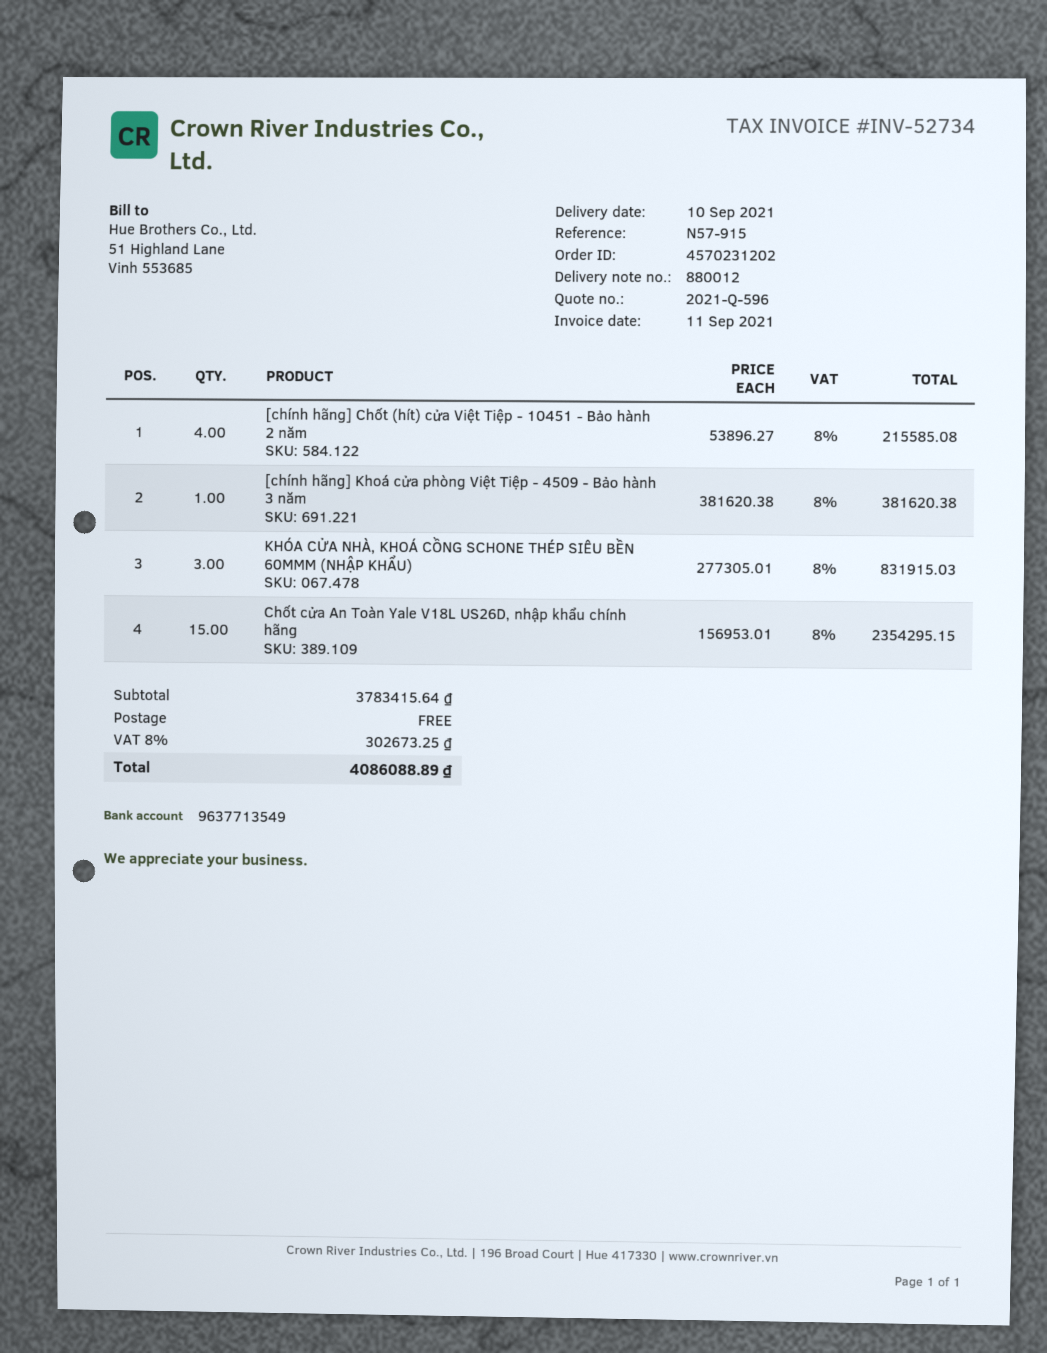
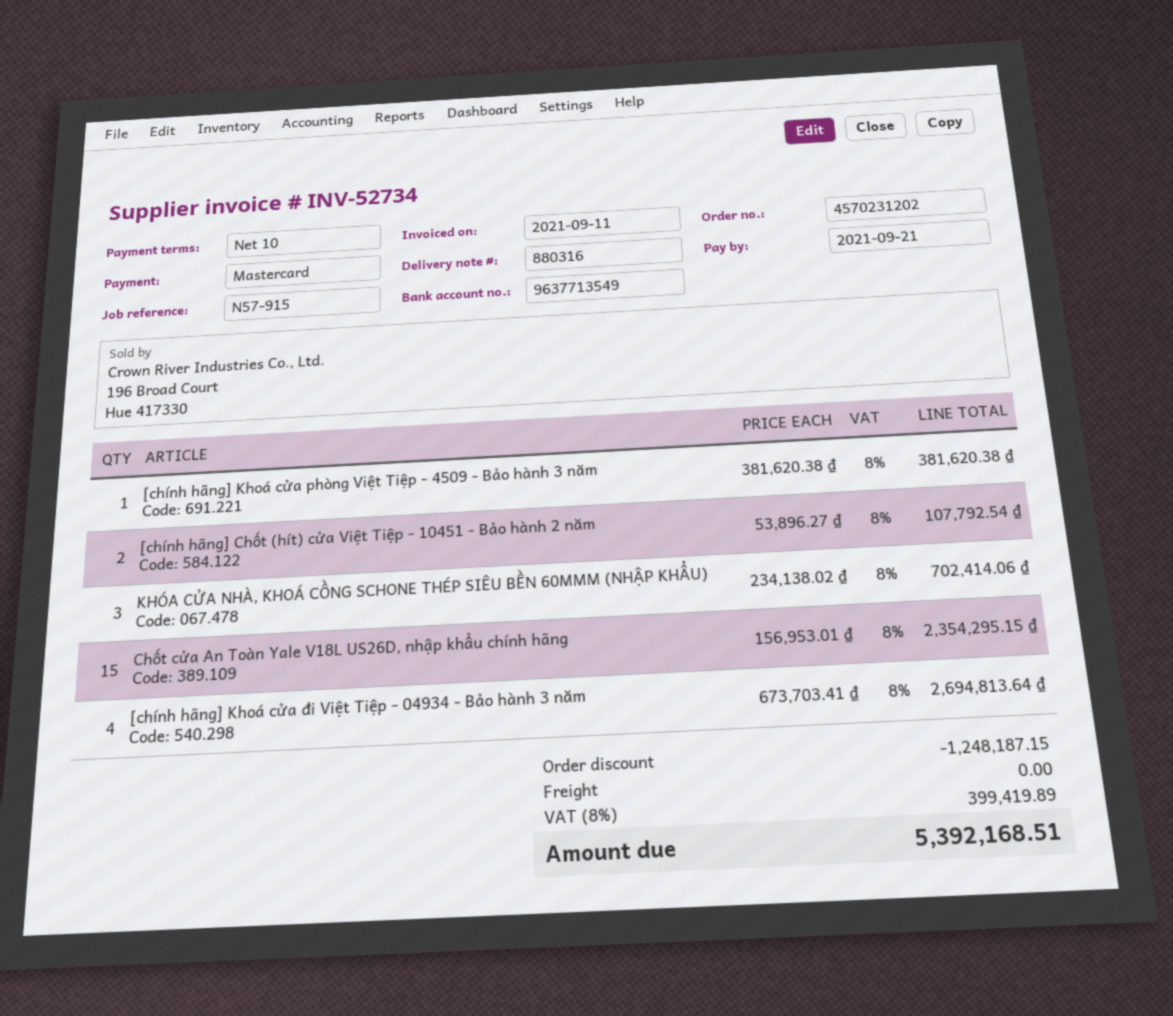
delivery note number: 880012 -> 880316
[chính hãng] Chốt (hít) cửa Việt Tiệp - 10451 - Bảo hành 2 năm: 4 x 53896.27 = 215585.08 -> 2 x 53896.27 = 107792.54
KHÓA CỬA NHÀ, KHOÁ CỒNG SCHONE THÉP SIÊU BỀN 60MMM (NHẬP KHẨU): 3 x 277305.01 = 831915.03 -> 3 x 234138.02 = 702414.06
[chính hãng] Khoá cửa đi Việt Tiệp - 04934 - Bảo hành 3 năm: none -> 4 x 673703.41 = 2694813.64
discount: none -> 1248187.15
tax: 8% = 302673.25 -> 8% = 399419.89
total: 4086088.89 -> 5392168.51

